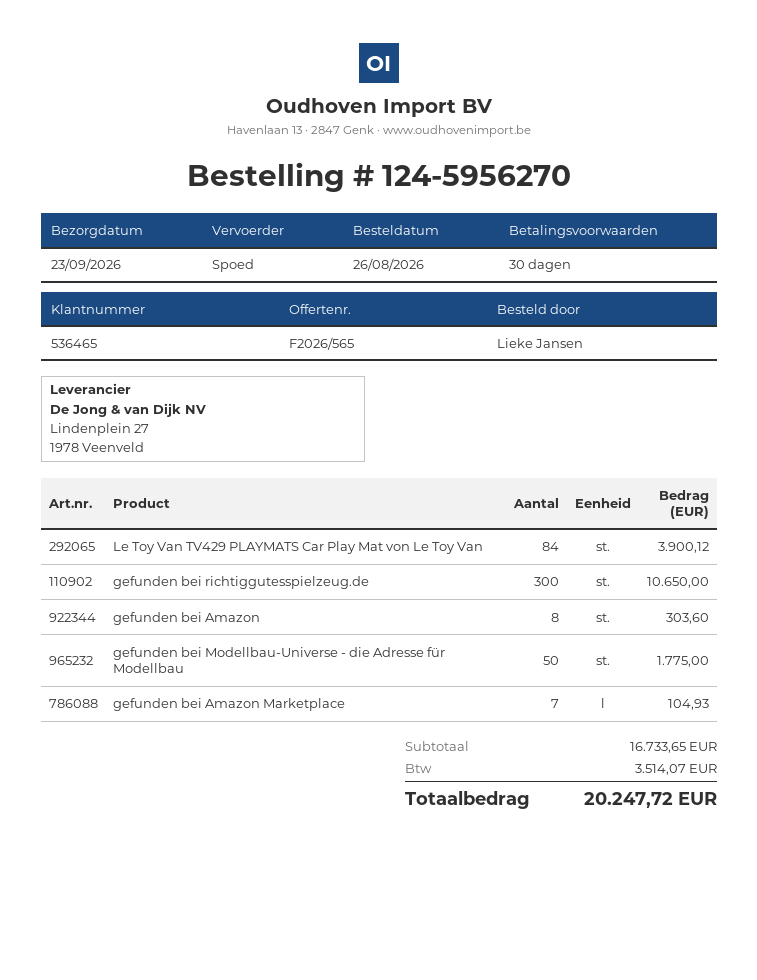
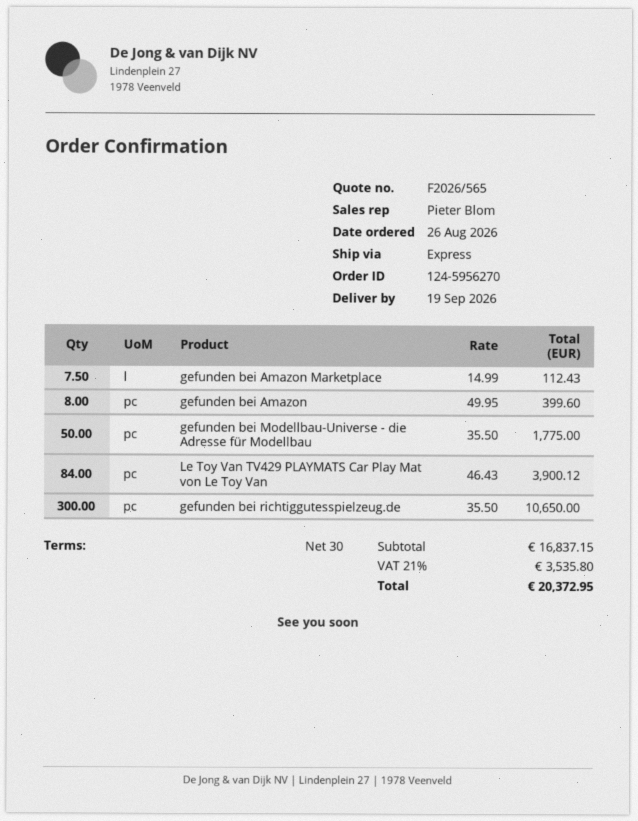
delivery date: 2026-09-23 -> 2026-09-19
gefunden bei Amazon: 8 for 303.60 -> 8 for 399.60
gefunden bei Amazon Marketplace: 7 for 104.93 -> 7.5 for 112.43
subtotal: 16733.65 -> 16837.15
tax: 3514.07 -> 3535.80
total: 20247.72 -> 20372.95

